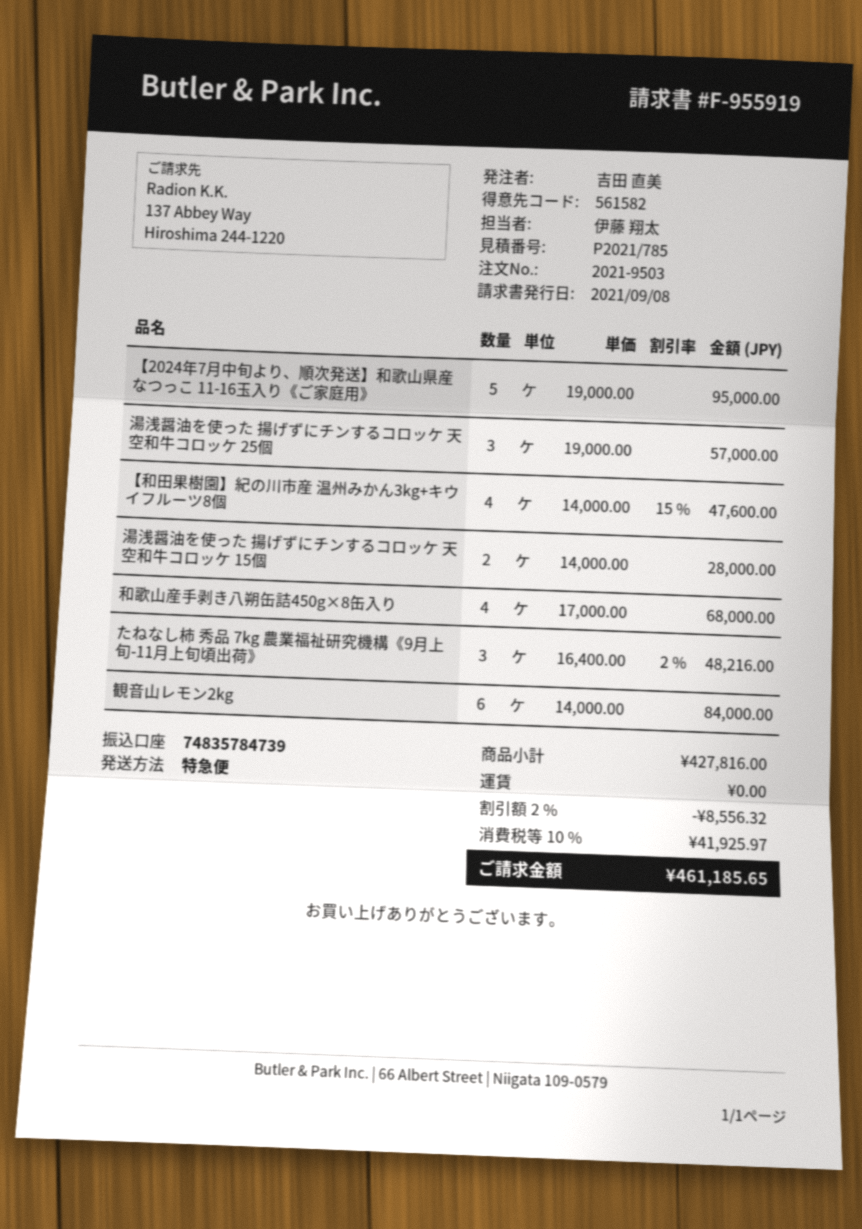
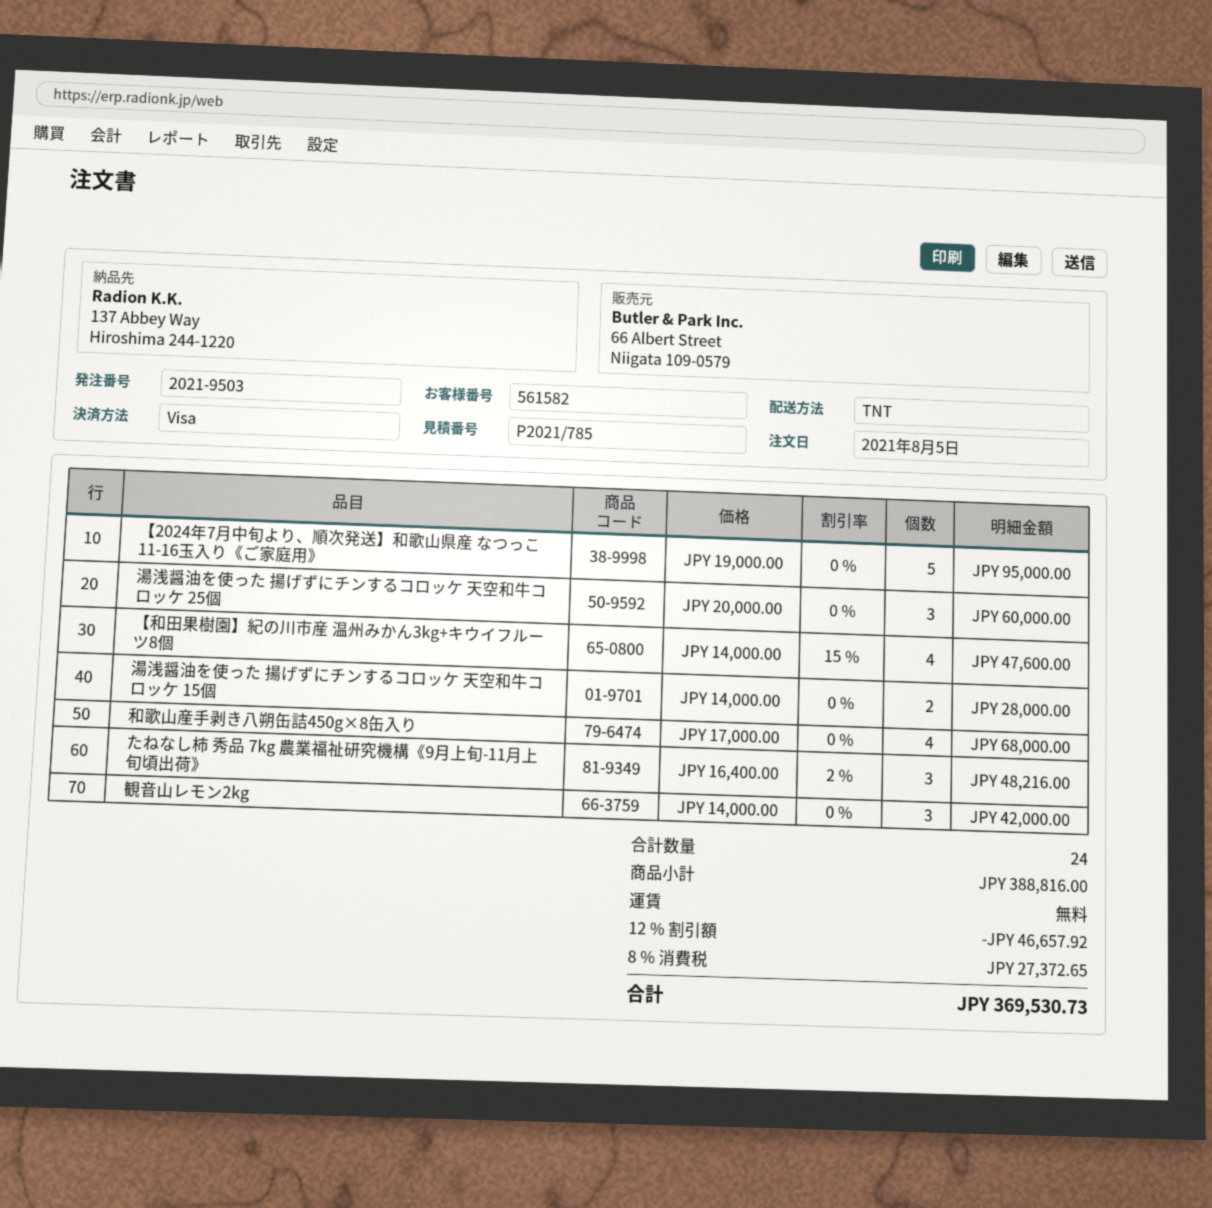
shipping method: express -> TNT
湯浅醤油を使った 揚げずにチンするコロッケ 天空和牛コロッケ 25個: 3 x 19000.00 = 57000.00 -> 3 x 20000.00 = 60000.00
観音山レモン2kg: 6 x 14000.00 = 84000.00 -> 3 x 14000.00 = 42000.00
subtotal: 427816.00 -> 388816.00
discount: 2% = 8556.32 -> 12% = 46657.92
tax: 10% = 41925.97 -> 8% = 27372.65
total: 461185.65 -> 369530.73

